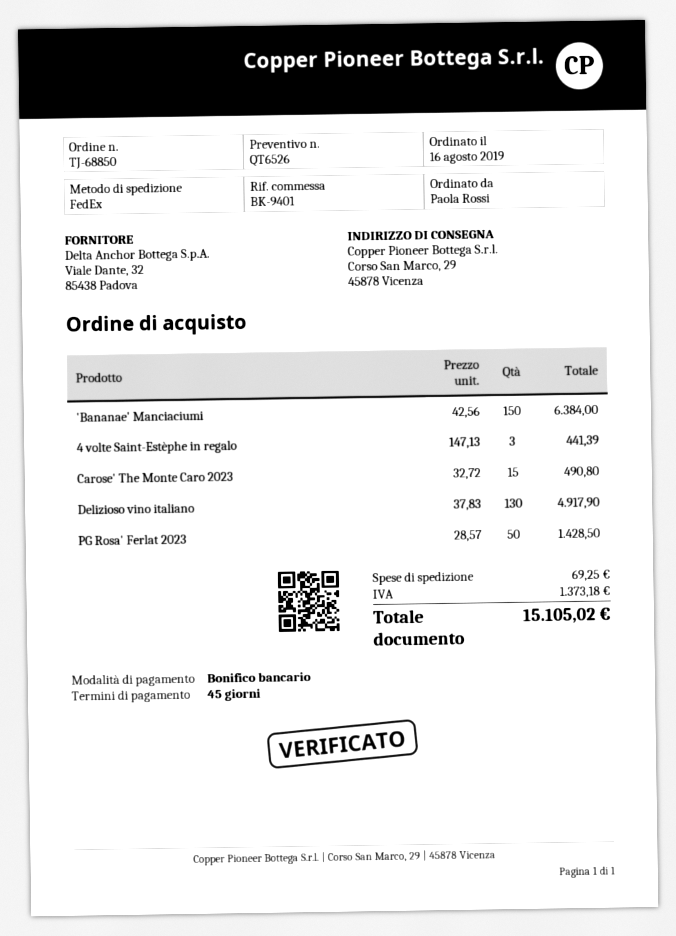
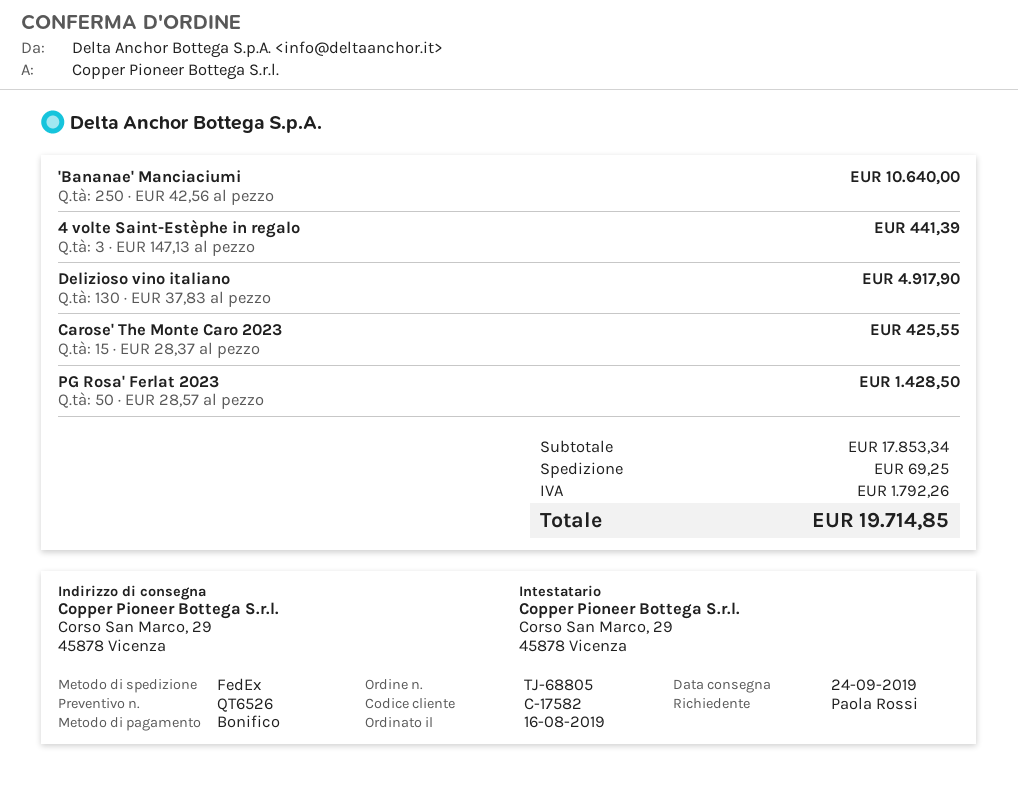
order number: TJ-68850 -> TJ-68805
'Bananae' Manciaciumi: 150 x 42.56 = 6384.00 -> 250 x 42.56 = 10640.00
Carose' The Monte Caro 2023: 15 x 32.72 = 490.80 -> 15 x 28.37 = 425.55
tax: 1373.18 -> 1792.26
total: 15105.02 -> 19714.85

